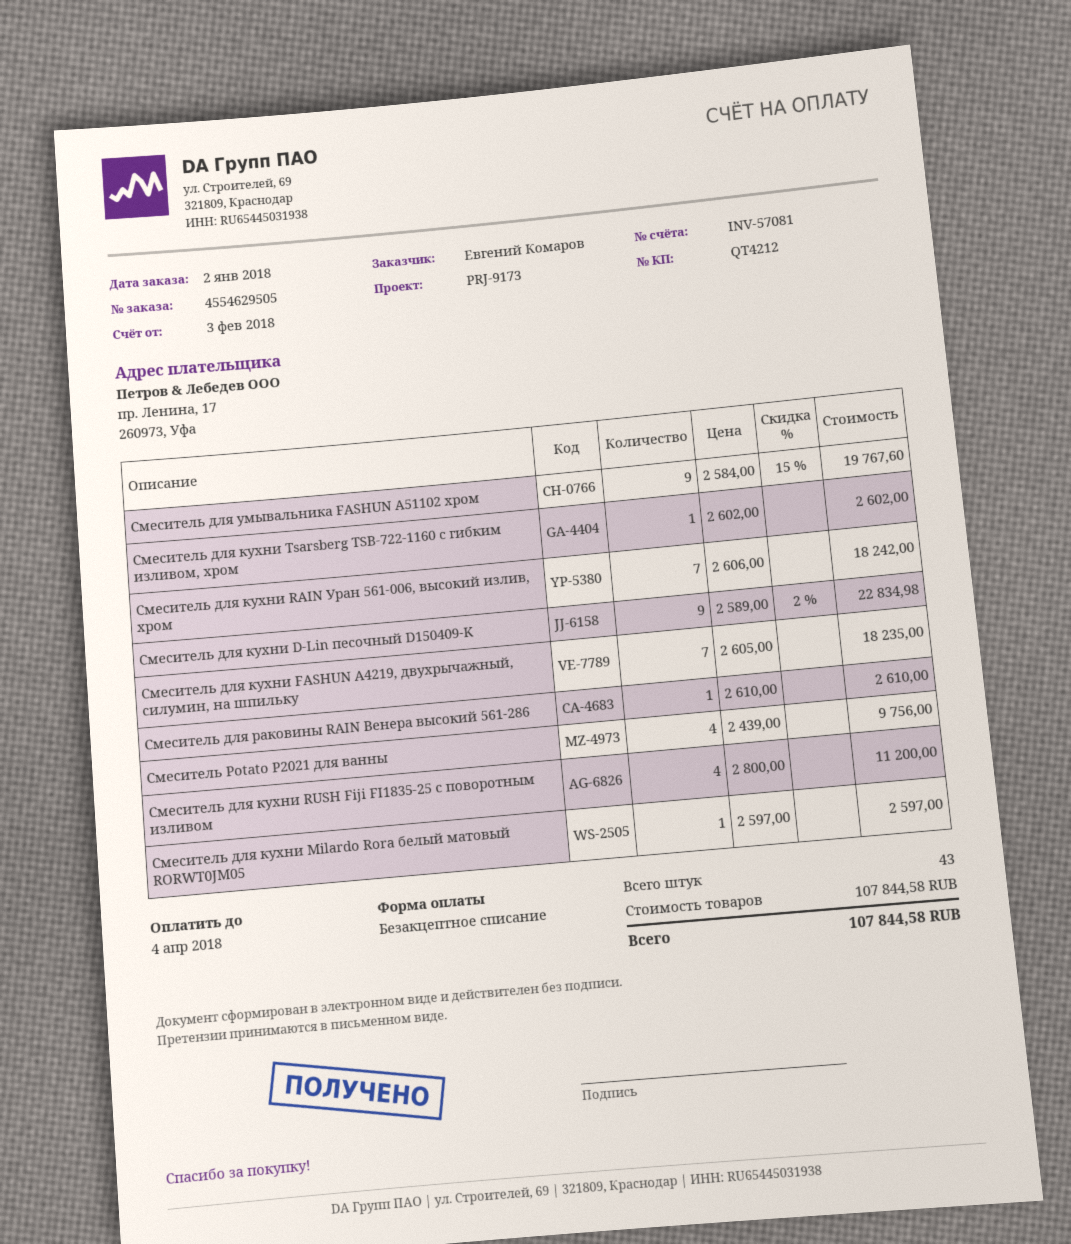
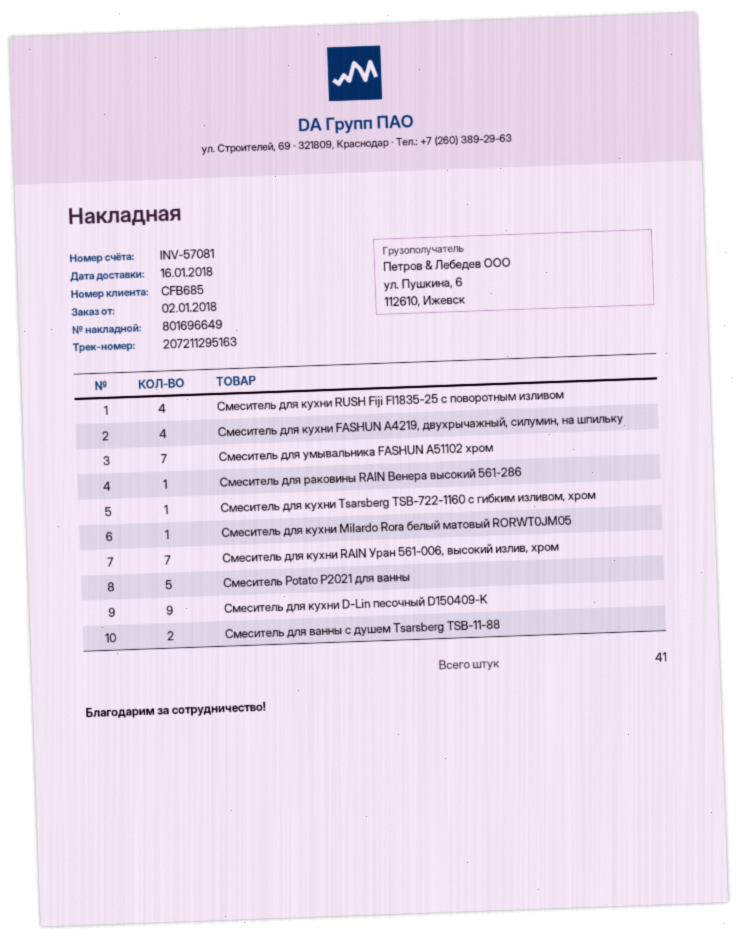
Смеситель для умывальника FASHUN A51102 хром: 9 -> 7
Смеситель для кухни FASHUN A4219, двухрычажный, силумин, на шпильку: 7 -> 4
Смеситель Potato P2021 для ванны: 4 -> 5
Смеситель для ванны с душем Tsarsberg TSB-11-88: none -> 2
total quantity: 43 -> 41

